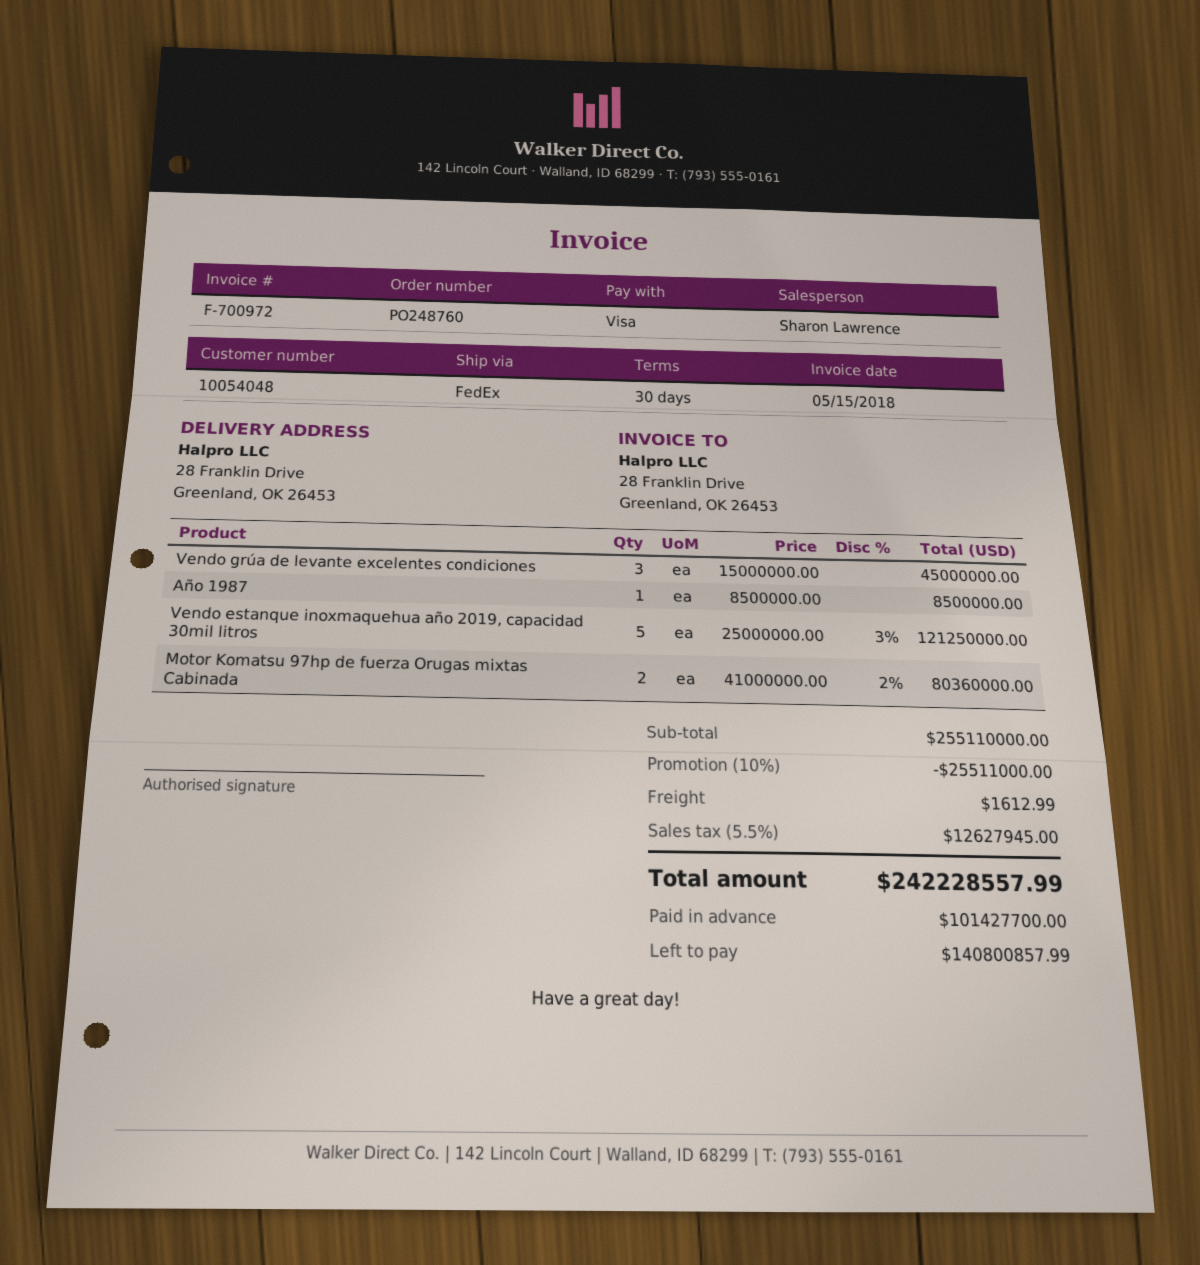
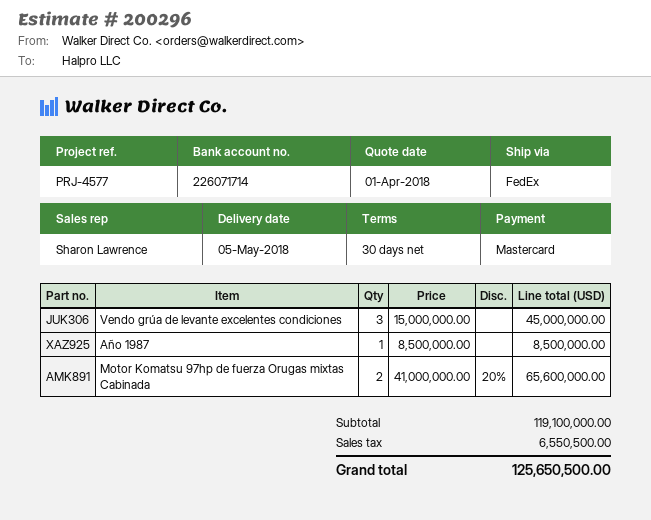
payment method: Visa -> Mastercard
Vendo estanque inoxmaquehua año 2019, capacidad 30mil litros: 5 x 25000000.00 - 3% = 121250000.00 -> none
Motor Komatsu 97hp de fuerza Orugas mixtas Cabinada: 2 x 41000000.00 - 2% = 80360000.00 -> 2 x 41000000.00 - 20% = 65600000.00
subtotal: 255110000.00 -> 119100000.00
discount: 10% = 25511000.00 -> none
shipping: 1612.99 -> none
tax: 12627945.00 -> 6550500.00
total: 242228557.99 -> 125650500.00

